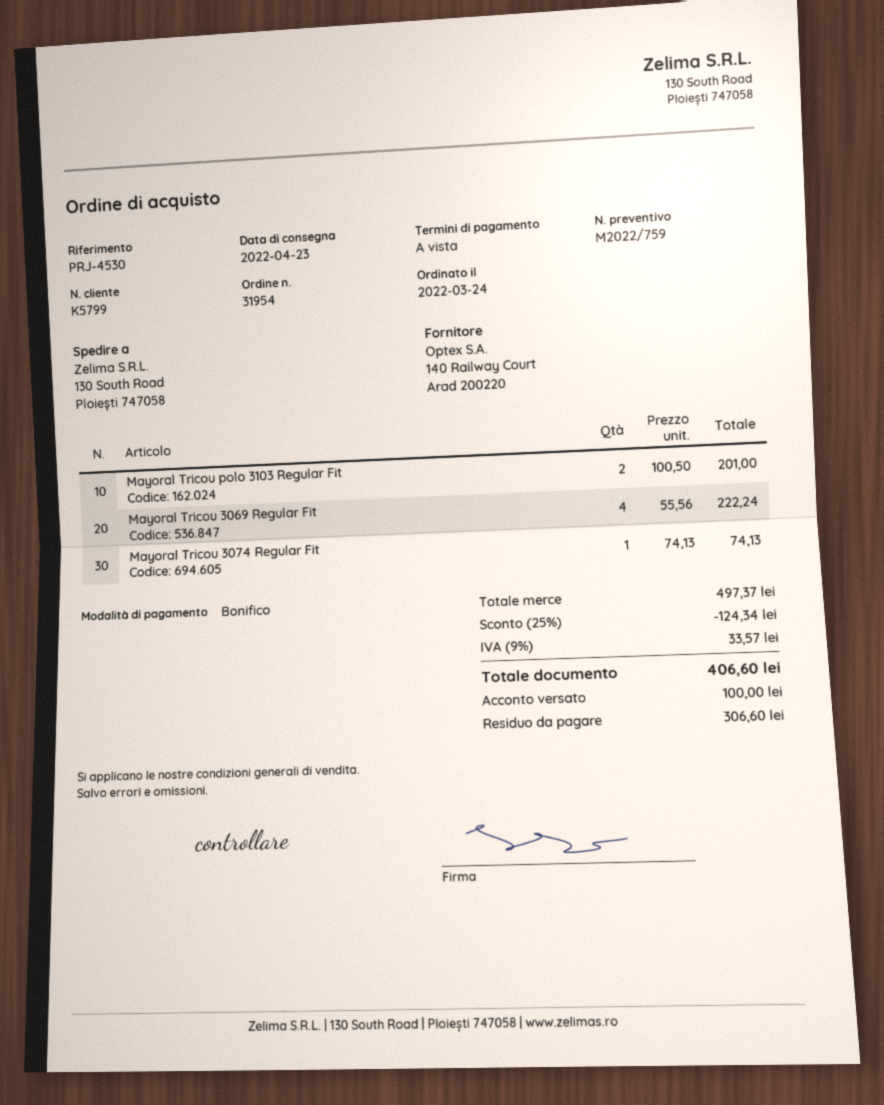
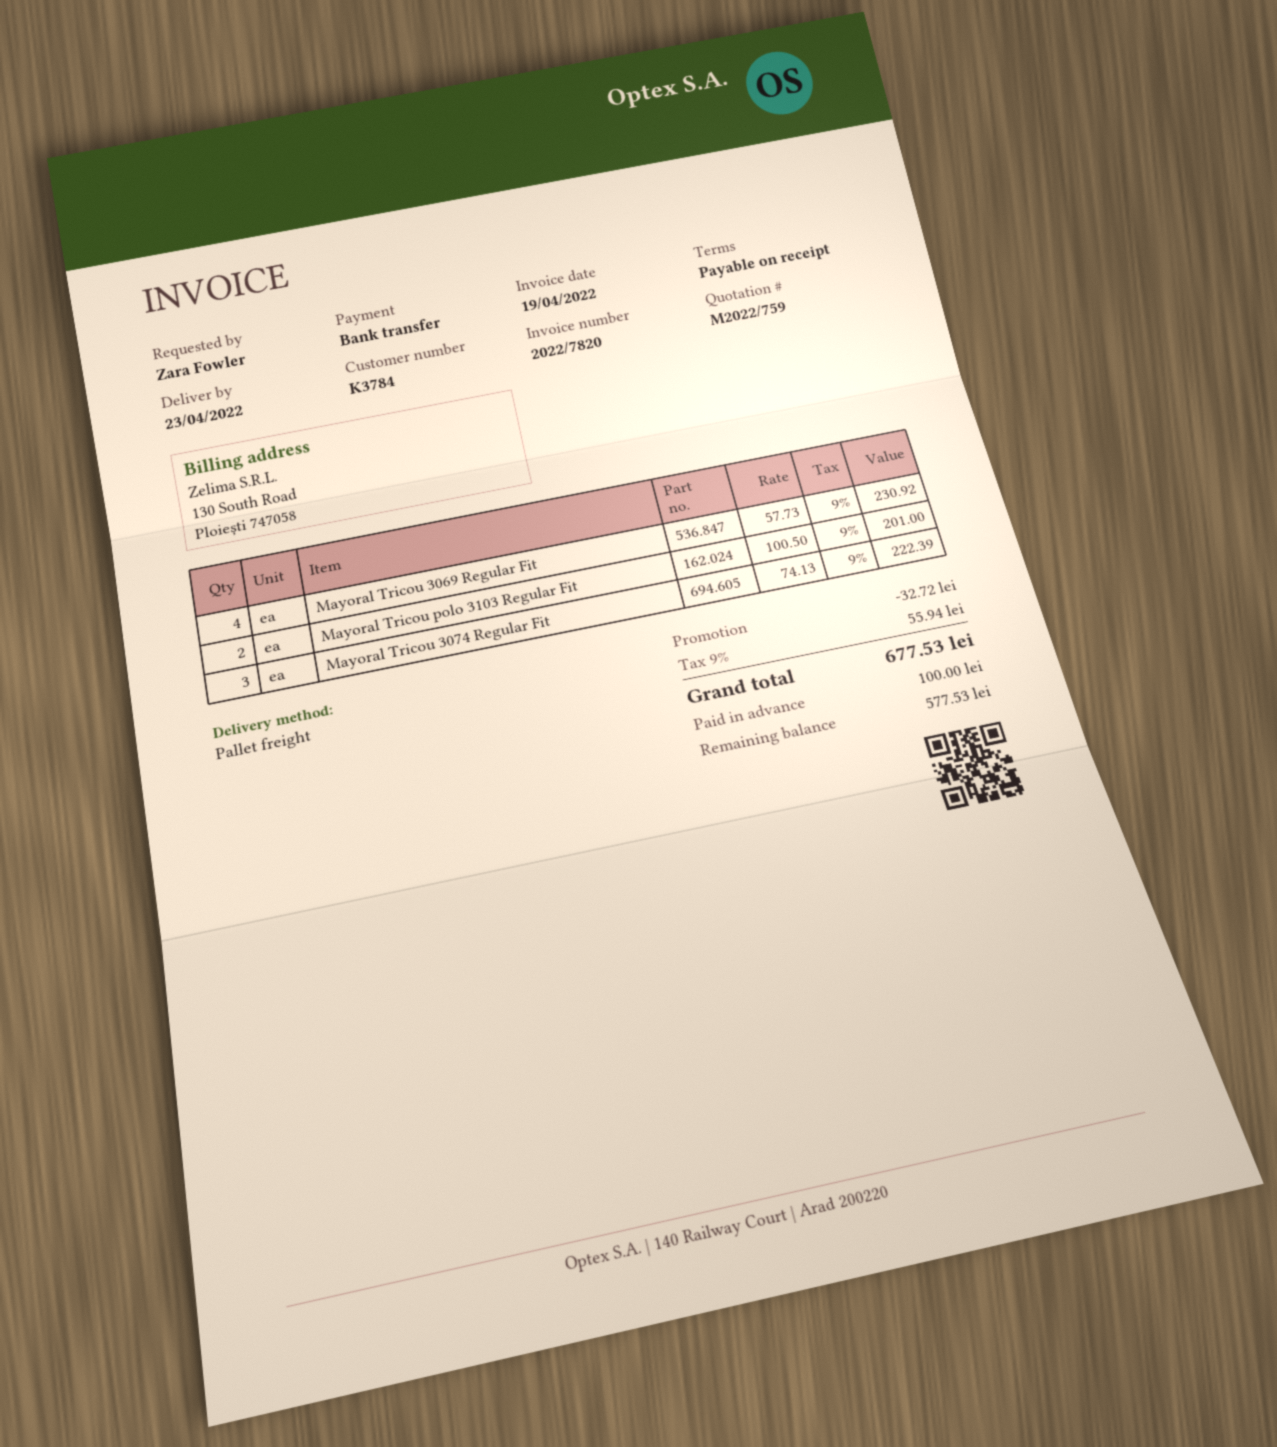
customer number: K5799 -> K3784
Mayoral Tricou 3069 Regular Fit: 4 x 55.56 = 222.24 -> 4 x 57.73 = 230.92
Mayoral Tricou 3074 Regular Fit: 1 x 74.13 = 74.13 -> 3 x 74.13 = 222.39
discount: 124.34 -> 32.72
tax: 9% = 33.57 -> 9% = 55.94
total: 406.60 -> 677.53
balance: 306.60 -> 577.53

